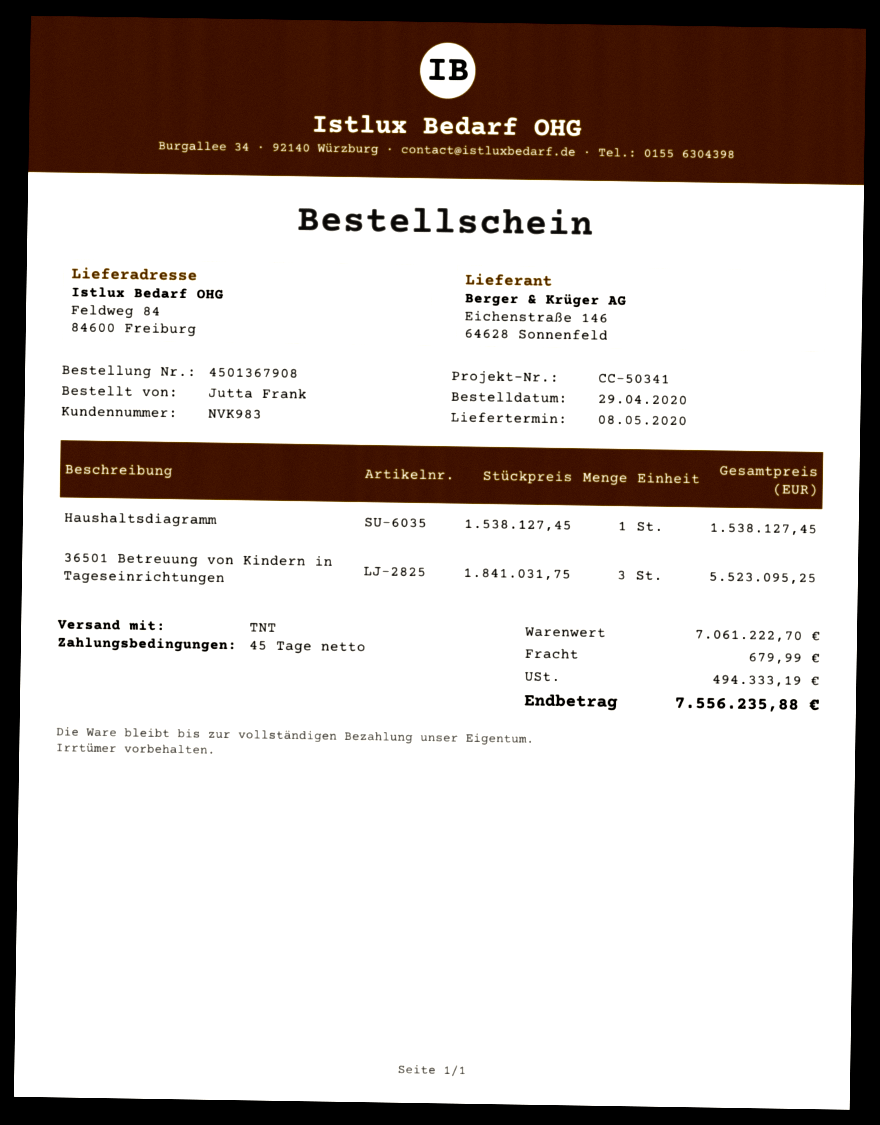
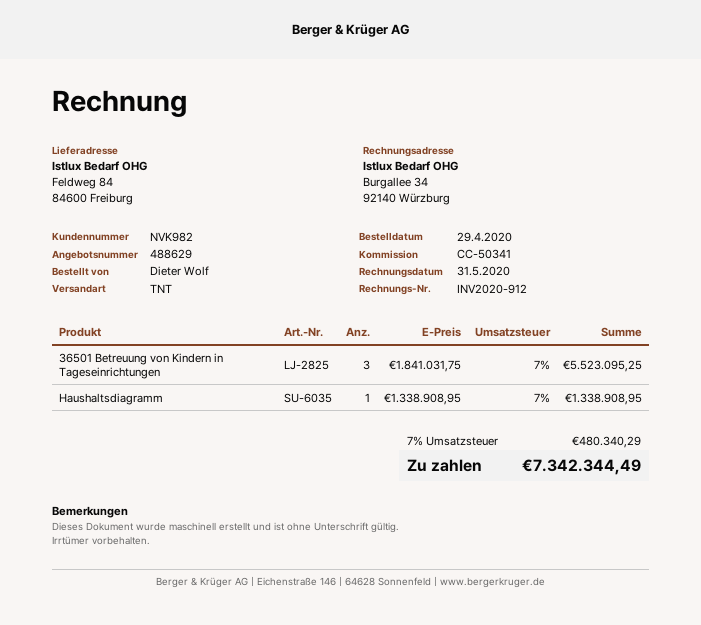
customer number: NVK983 -> NVK982
ordered by: Jutta Frank -> Dieter Wolf
Haushaltsdiagramm: 1 x 1538127.45 = 1538127.45 -> 1 x 1338908.95 = 1338908.95
shipping: 679.99 -> none
tax: 494333.19 -> 480340.29
total: 7556235.88 -> 7342344.49

